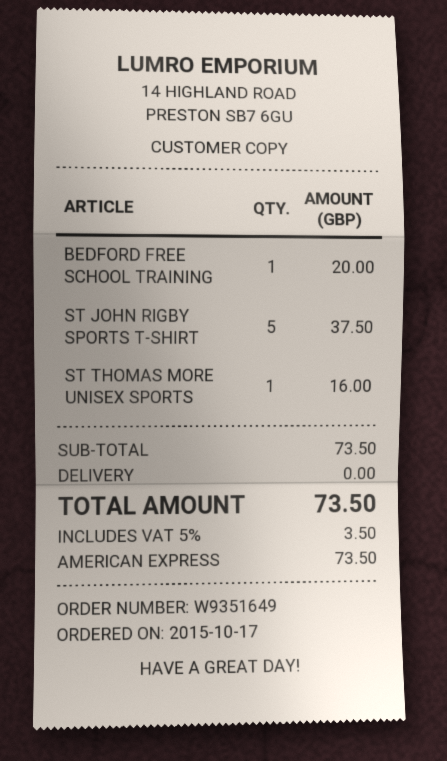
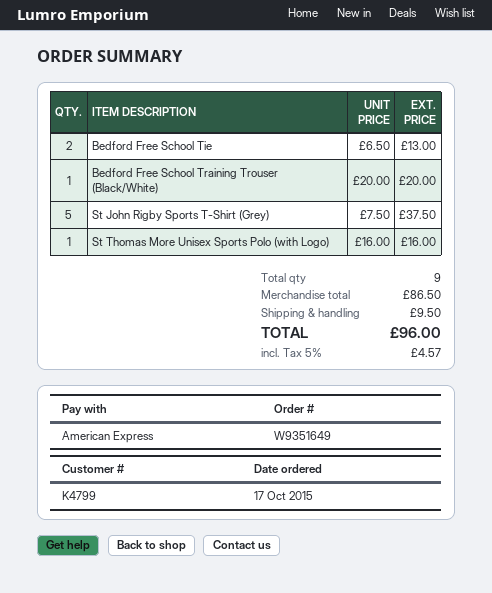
Bedford Free School Tie: none -> 2 for 13.00
subtotal: 73.50 -> 86.50
shipping: 0.00 -> 9.50
tax: 5% = 3.50 -> 5% = 4.57
total: 73.50 -> 96.00

